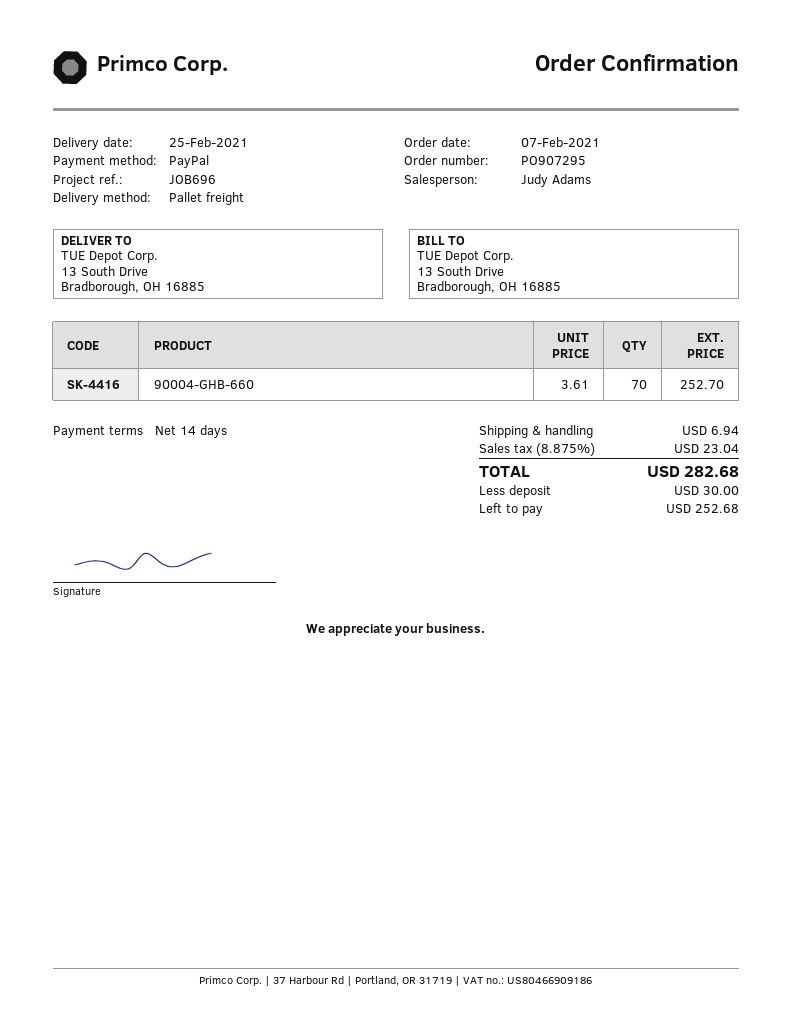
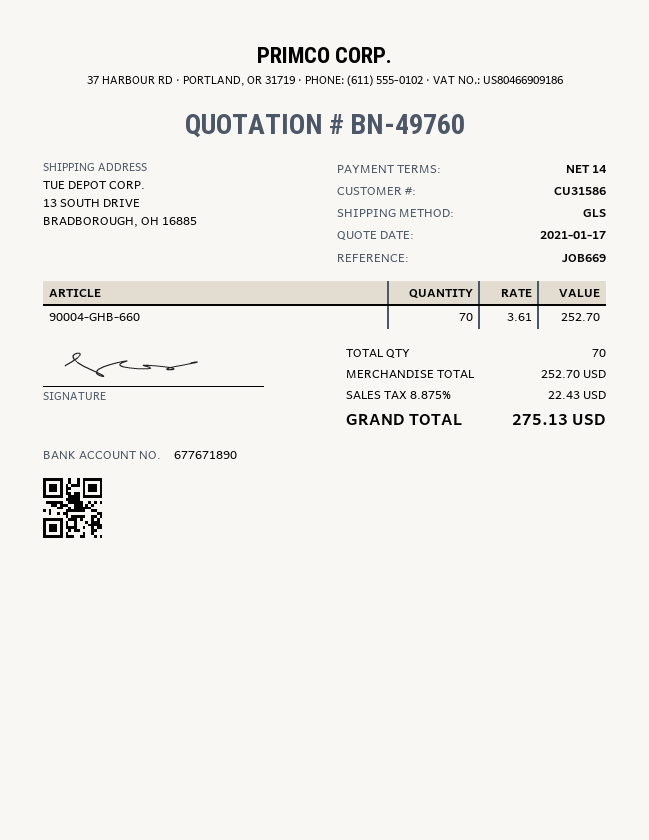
reference: JOB696 -> JOB669
shipping method: pallet freight -> GLS
shipping: 6.94 -> none
tax: 8.875% = 23.04 -> 8.875% = 22.43
total: 282.68 -> 275.13

